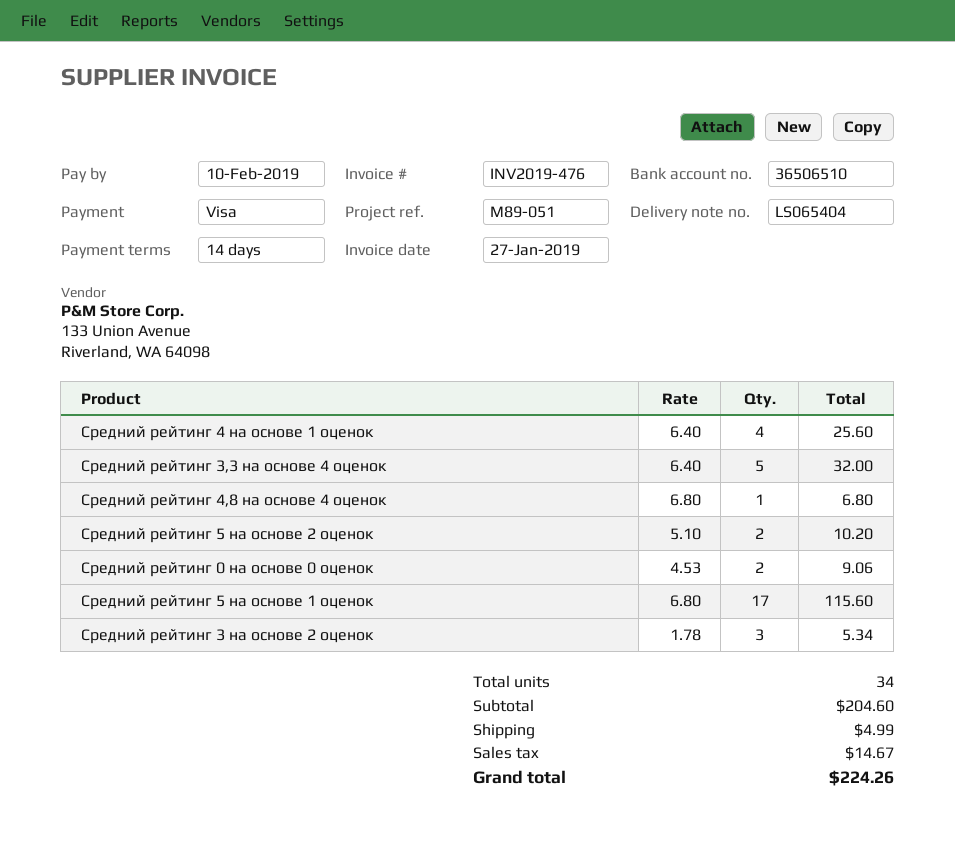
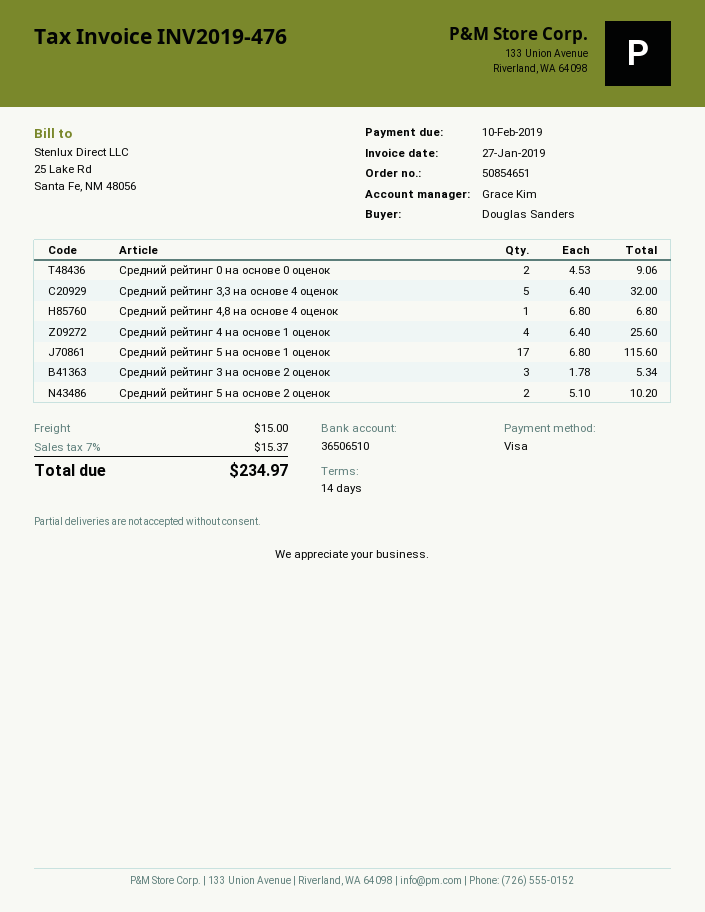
shipping: 4.99 -> 15.00
tax: 14.67 -> 15.37
total: 224.26 -> 234.97

